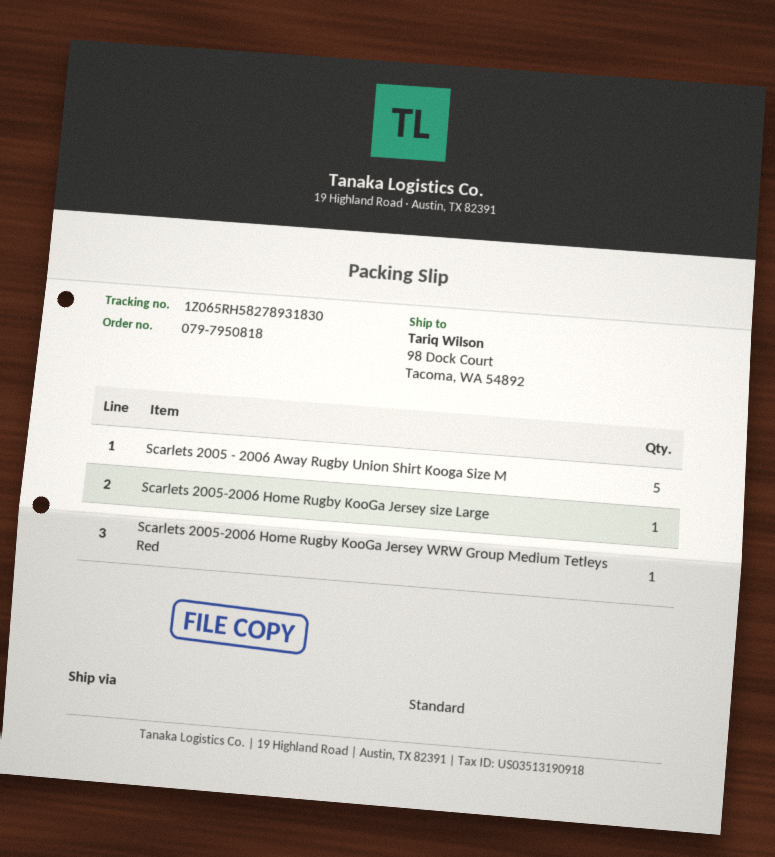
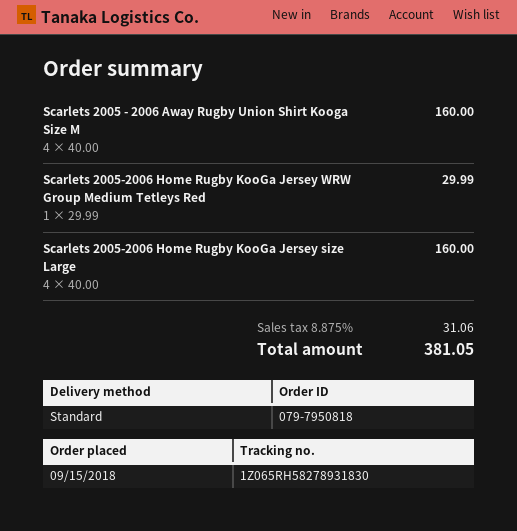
Scarlets 2005 - 2006 Away Rugby Union Shirt Kooga Size M: 5 -> 4
Scarlets 2005-2006 Home Rugby KooGa Jersey size Large: 1 -> 4

